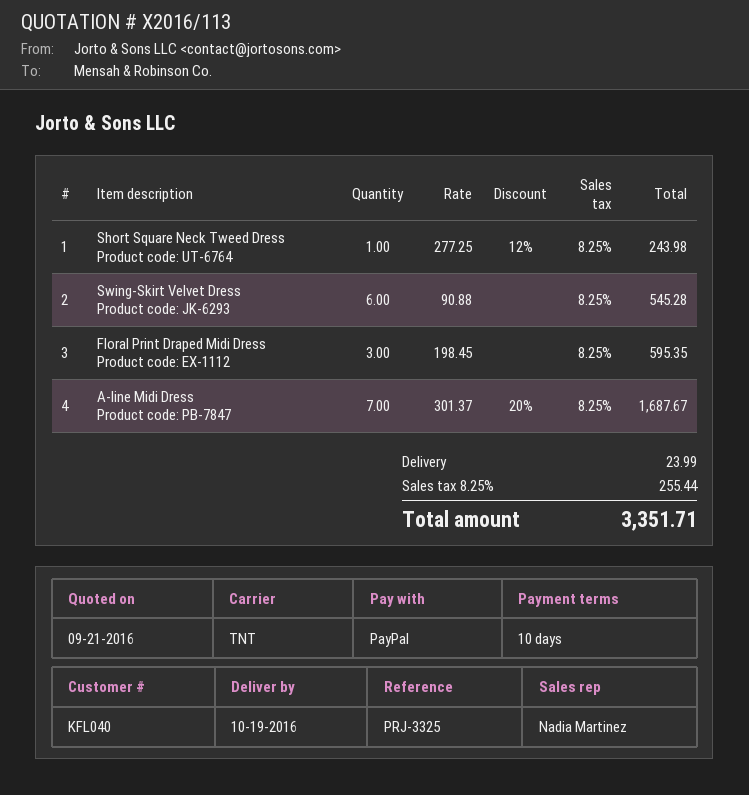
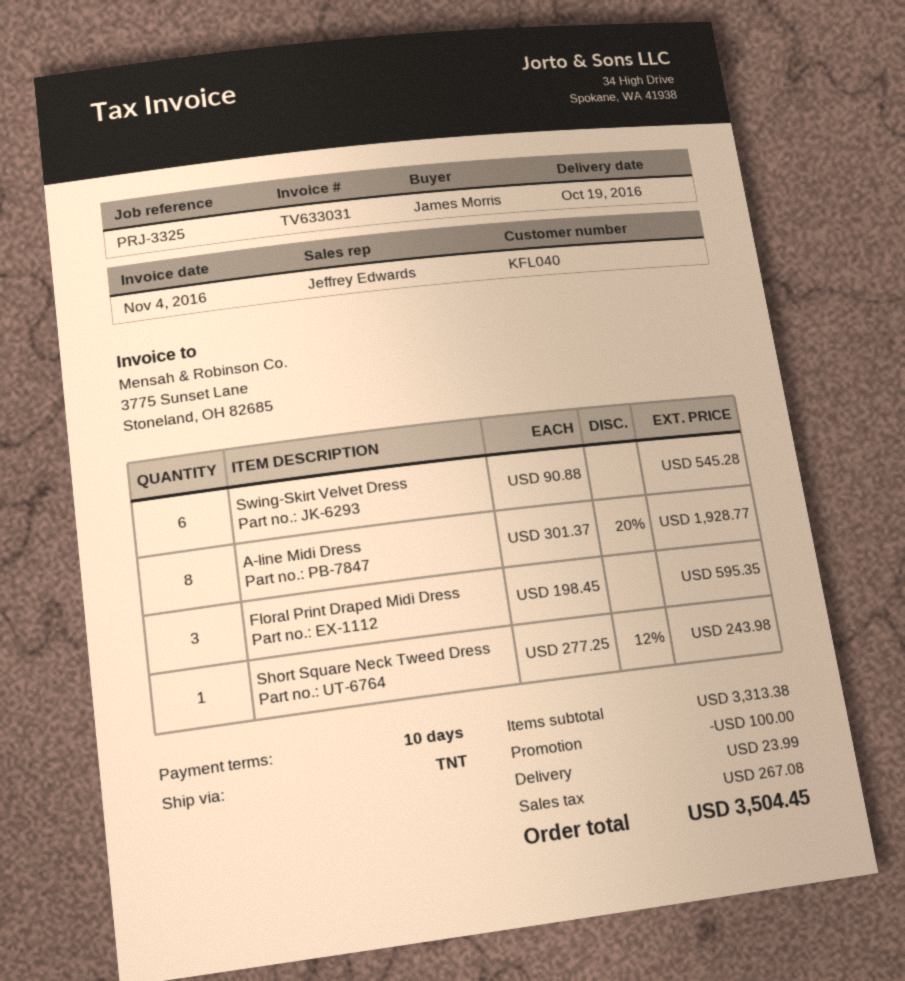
sales rep: Nadia Martinez -> Jeffrey Edwards
A-line Midi Dress: 7 x 301.37 - 20% = 1687.67 -> 8 x 301.37 - 20% = 1928.77
discount: none -> 100.00
tax: 255.44 -> 267.08
total: 3351.71 -> 3504.45

